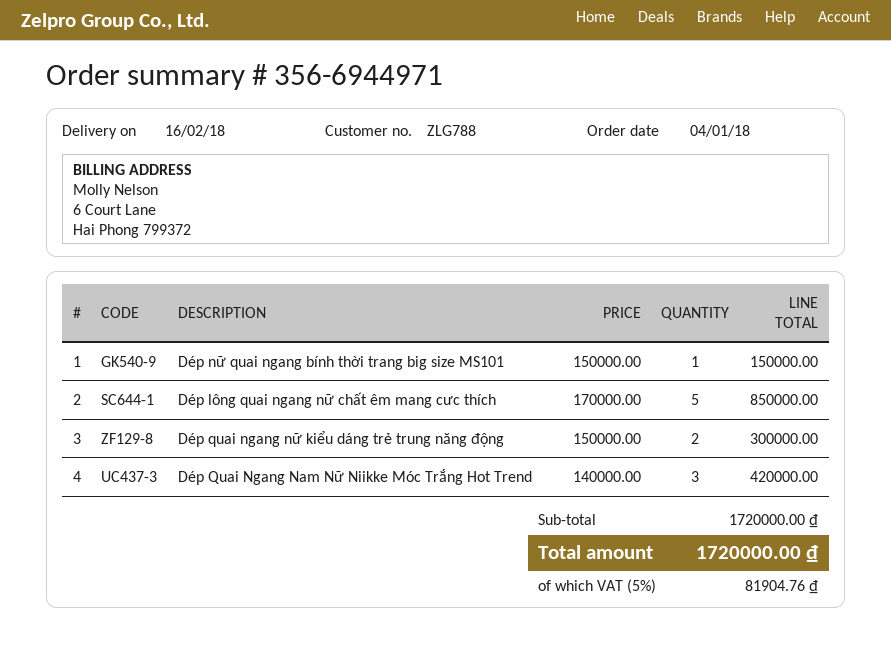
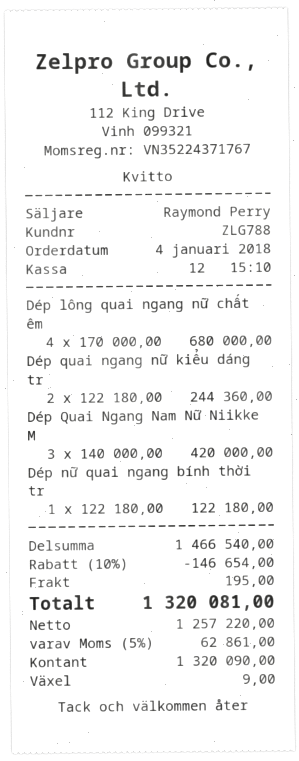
Dép nữ quai ngang bính thời trang big size MS101: 1 x 150000.00 = 150000.00 -> 1 x 122180.00 = 122180.00
Dép lông quai ngang nữ chất êm mang cưc thích: 5 x 170000.00 = 850000.00 -> 4 x 170000.00 = 680000.00
Dép quai ngang nữ kiểu dáng trẻ trung năng động: 2 x 150000.00 = 300000.00 -> 2 x 122180.00 = 244360.00
subtotal: 1720000.00 -> 1466540.00
discount: none -> 10% = 146654.00
shipping: none -> 195.00
tax: 5% = 81904.76 -> 5% = 62861.00
total: 1720000.00 -> 1320081.00

